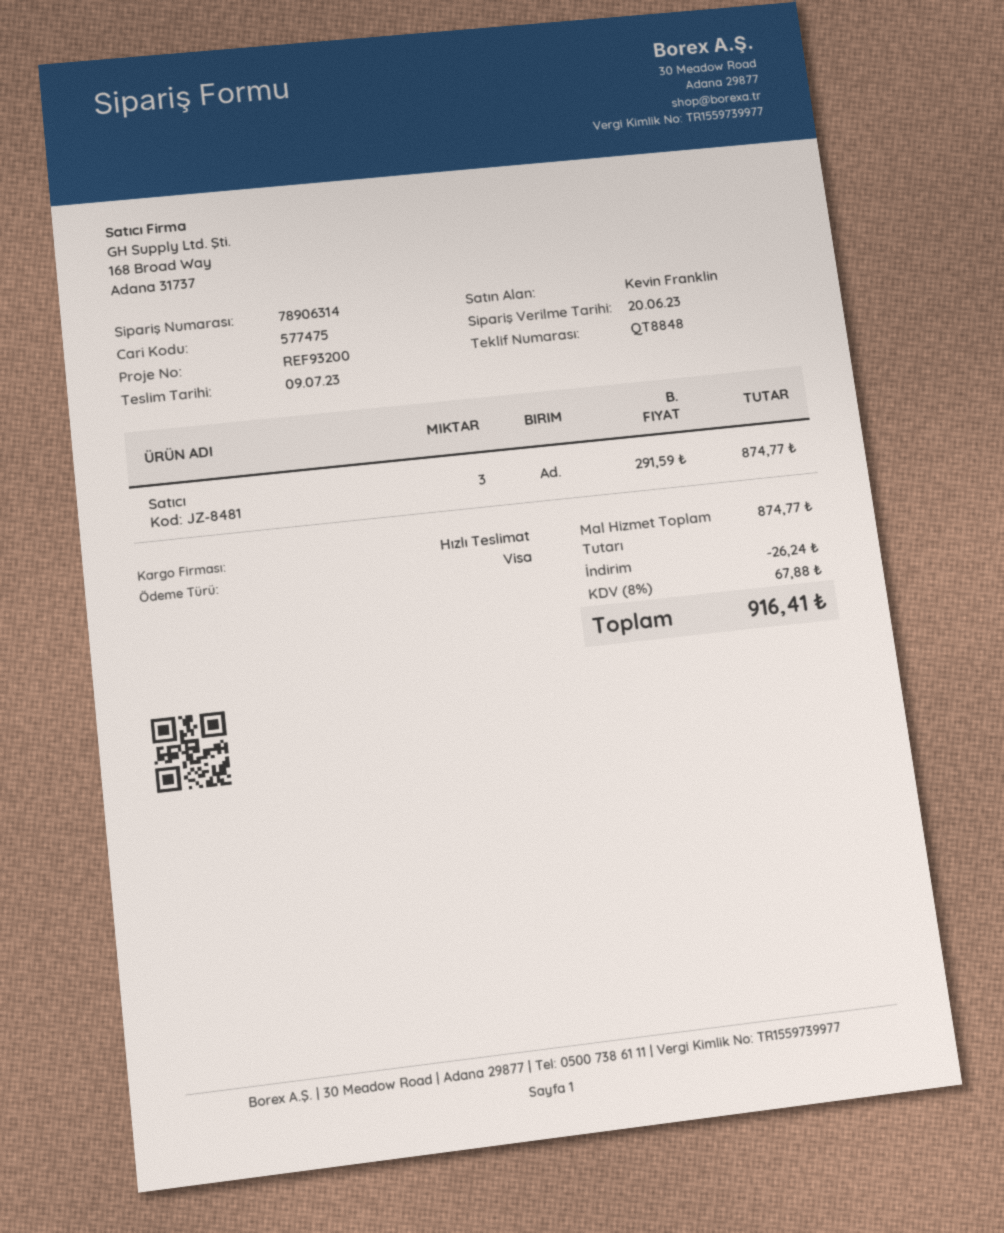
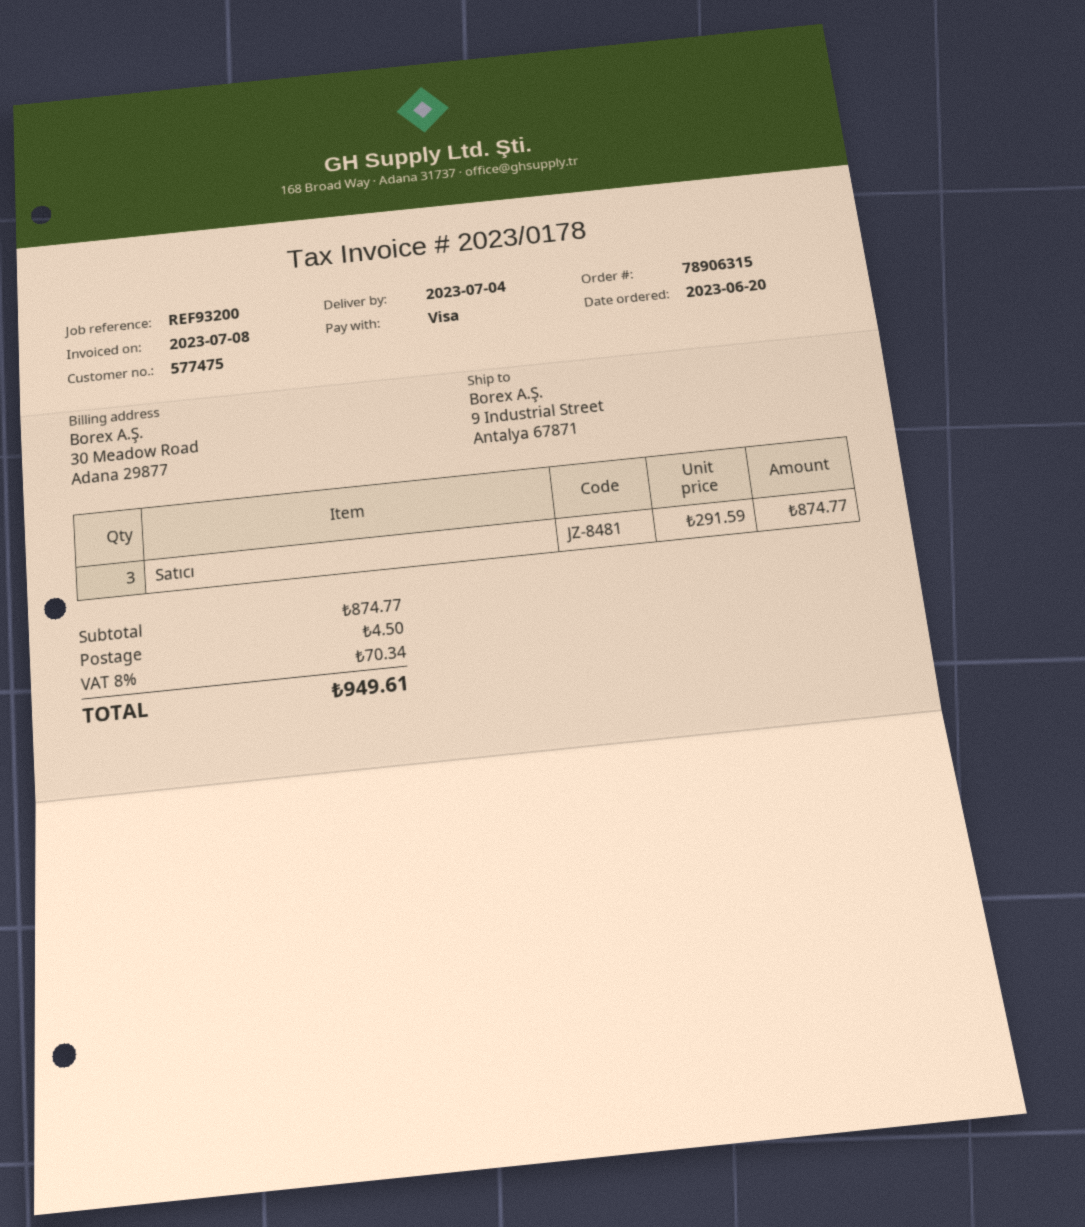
order number: 78906314 -> 78906315
delivery date: 2023-07-09 -> 2023-07-04
discount: 26.24 -> none
shipping: none -> 4.50
tax: 8% = 67.88 -> 8% = 70.34
total: 916.41 -> 949.61

